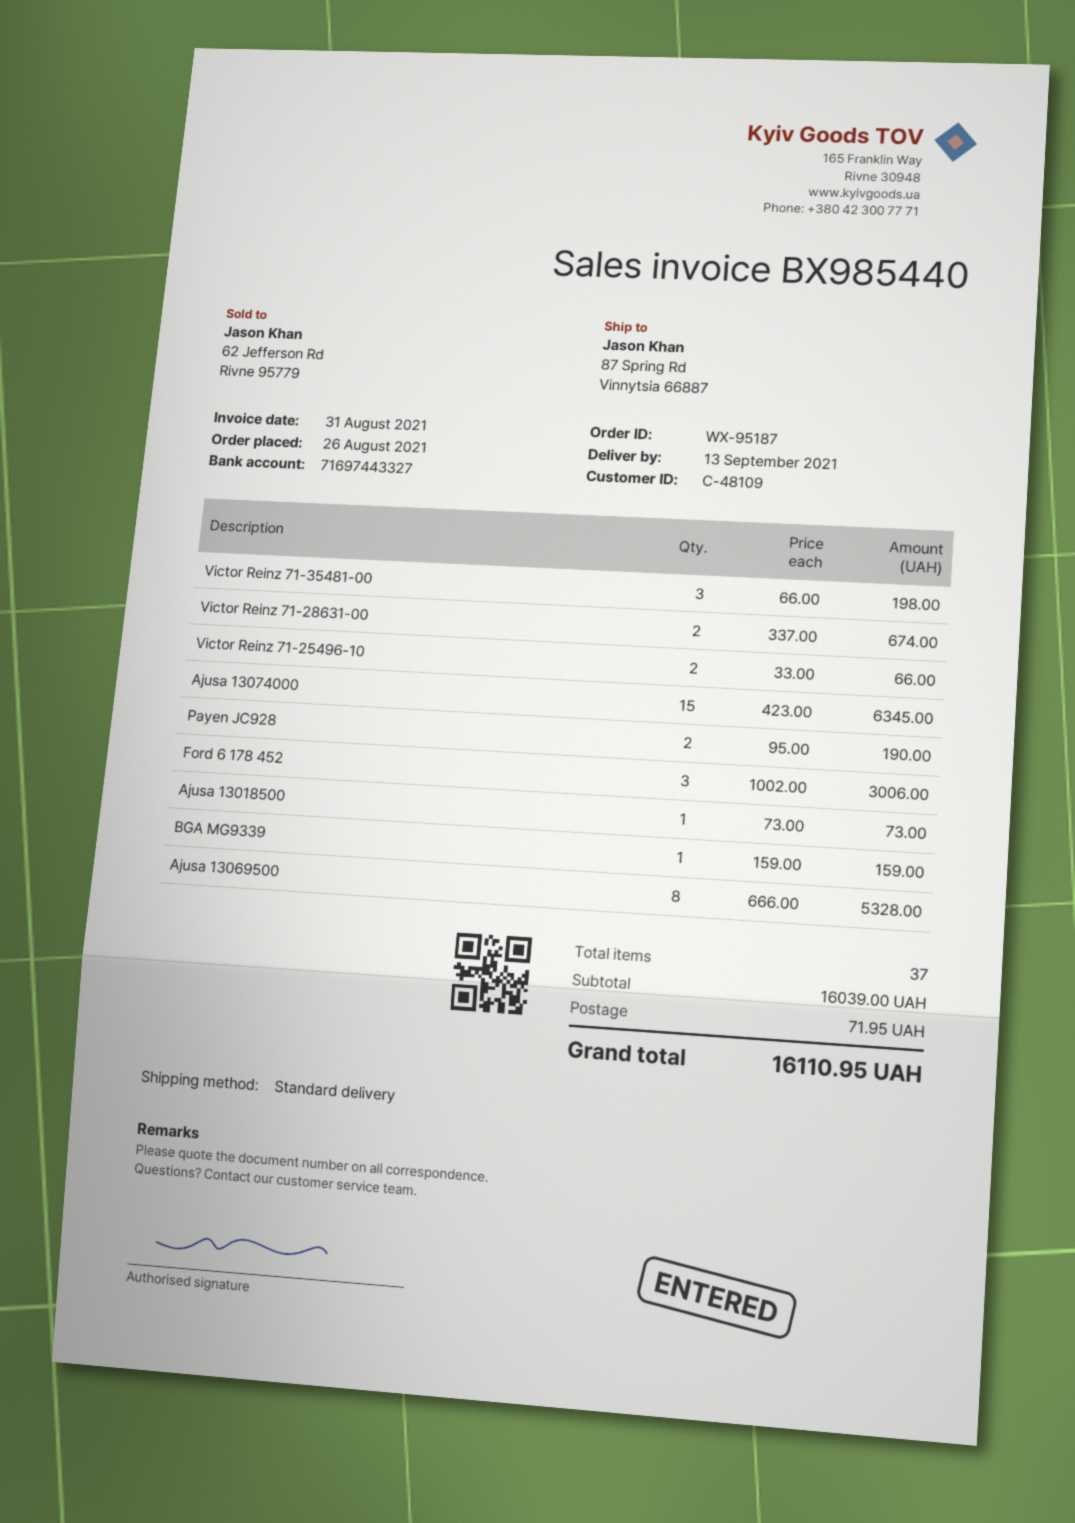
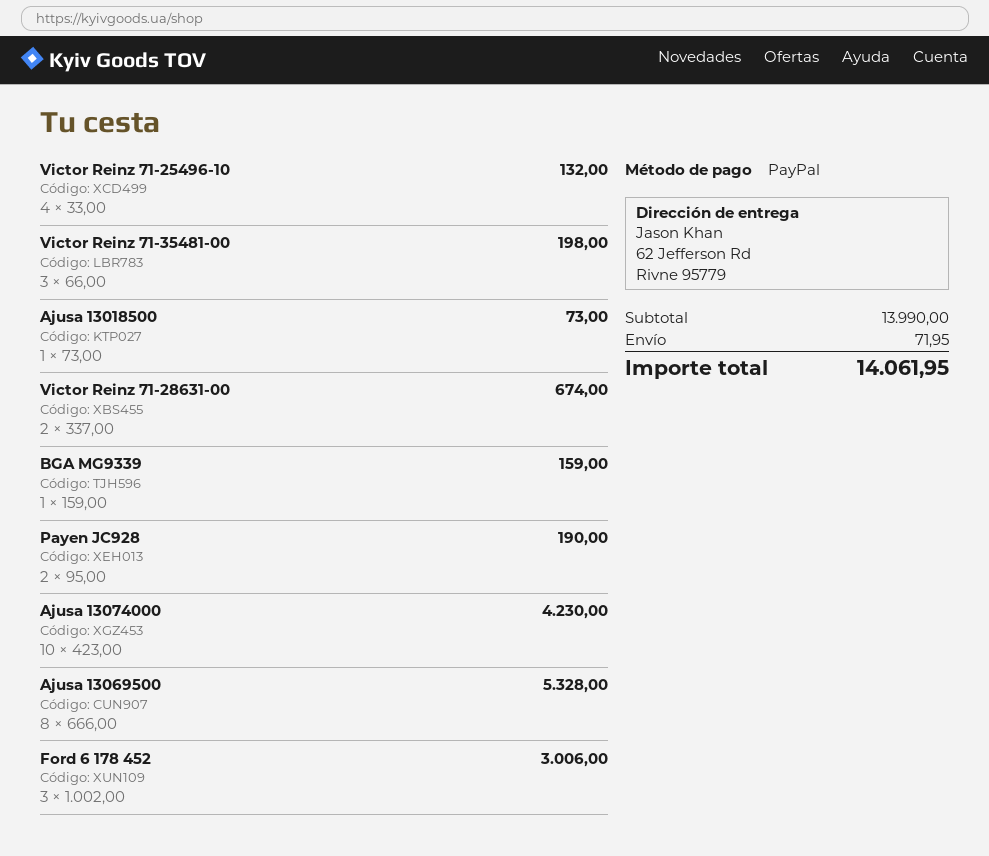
ship to: 87 Spring Rd, Vinnytsia 66887 -> 62 Jefferson Rd, Rivne 95779
Victor Reinz 71-25496-10: 2 x 33.00 = 66.00 -> 4 x 33.00 = 132.00
Ajusa 13074000: 15 x 423.00 = 6345.00 -> 10 x 423.00 = 4230.00
subtotal: 16039.00 -> 13990.00
total: 16110.95 -> 14061.95

